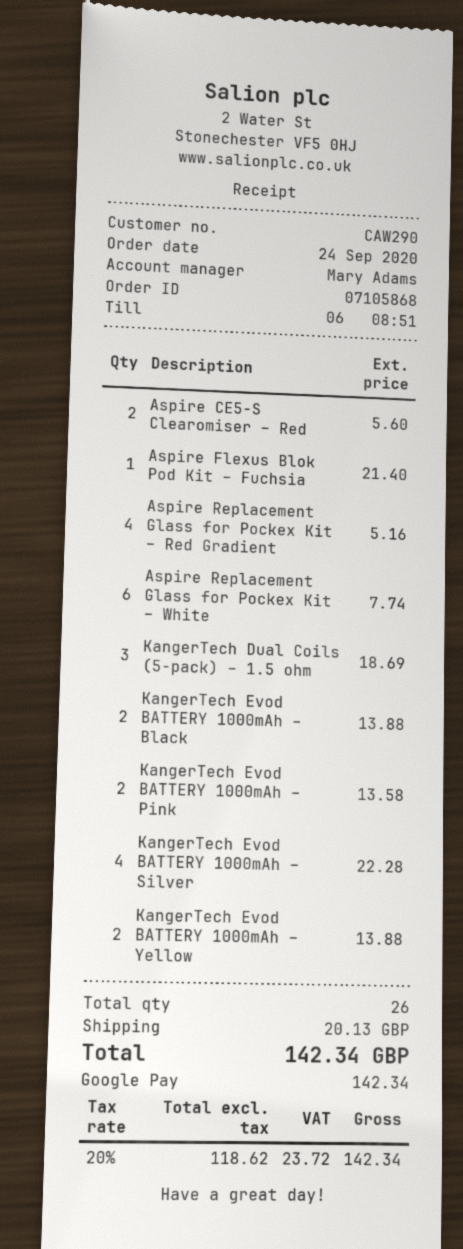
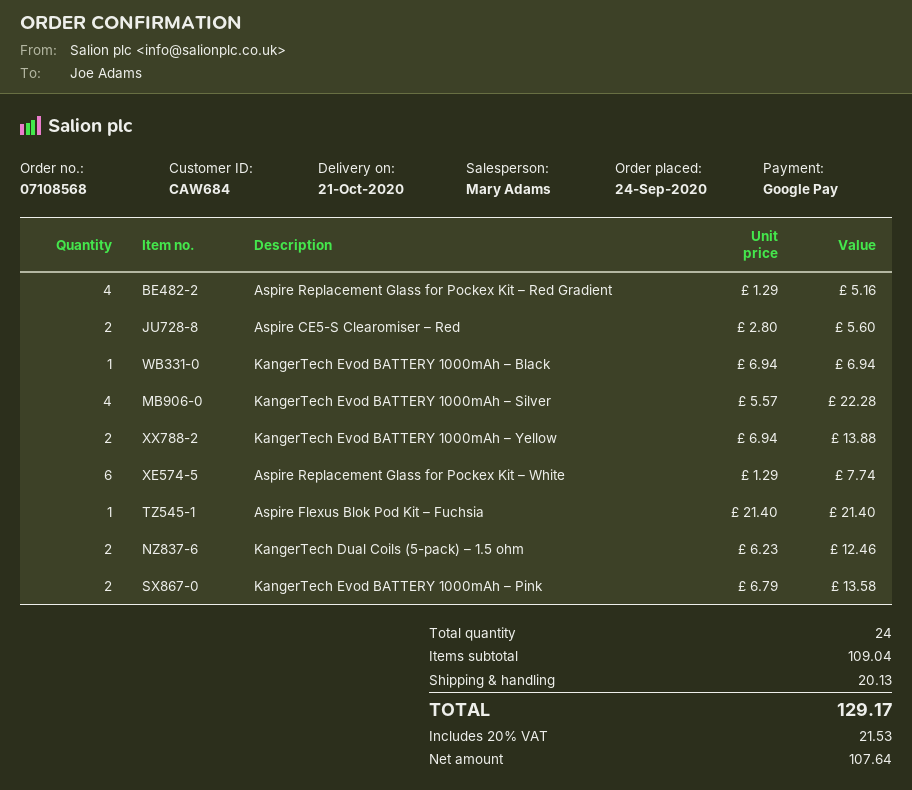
order number: 07105868 -> 07108568
customer number: CAW290 -> CAW684
KangerTech Dual Coils (5-pack) – 1.5 ohm: 3 for 18.69 -> 2 for 12.46
KangerTech Evod BATTERY 1000mAh – Black: 2 for 13.88 -> 1 for 6.94
total quantity: 26 -> 24
net: 118.62 -> 107.64
tax: 20% = 23.72 -> 20% = 21.53
total: 142.34 -> 129.17

